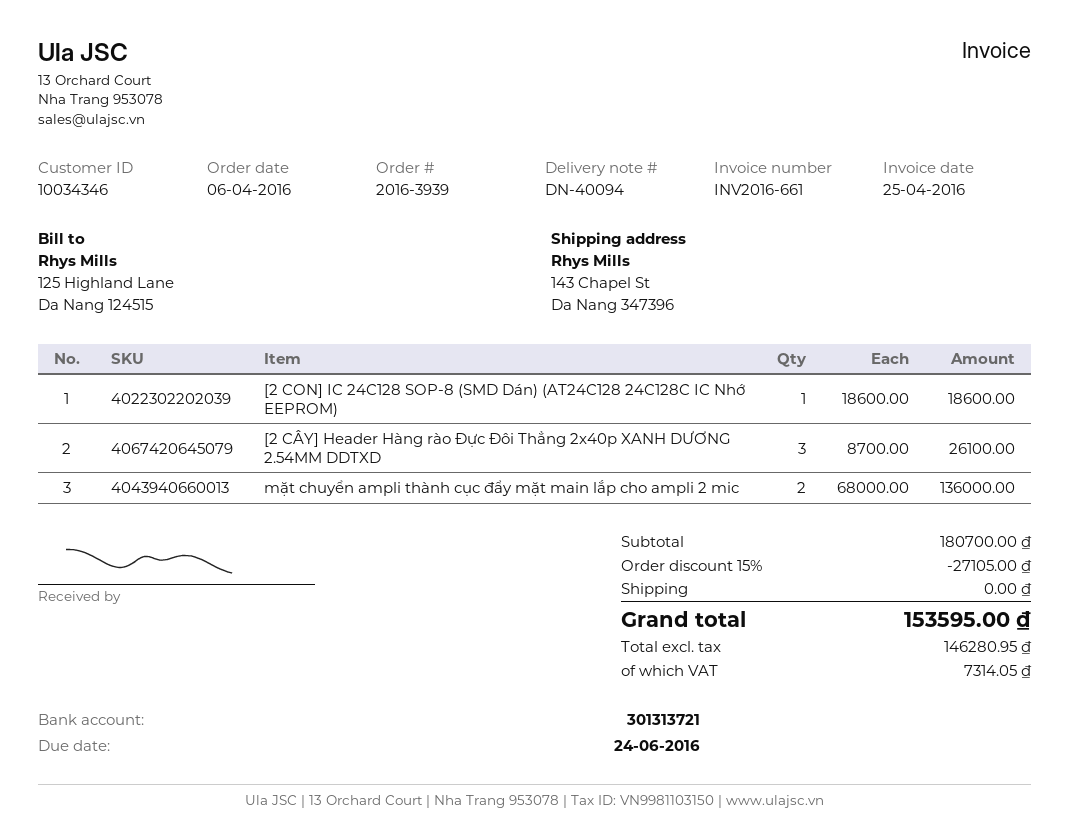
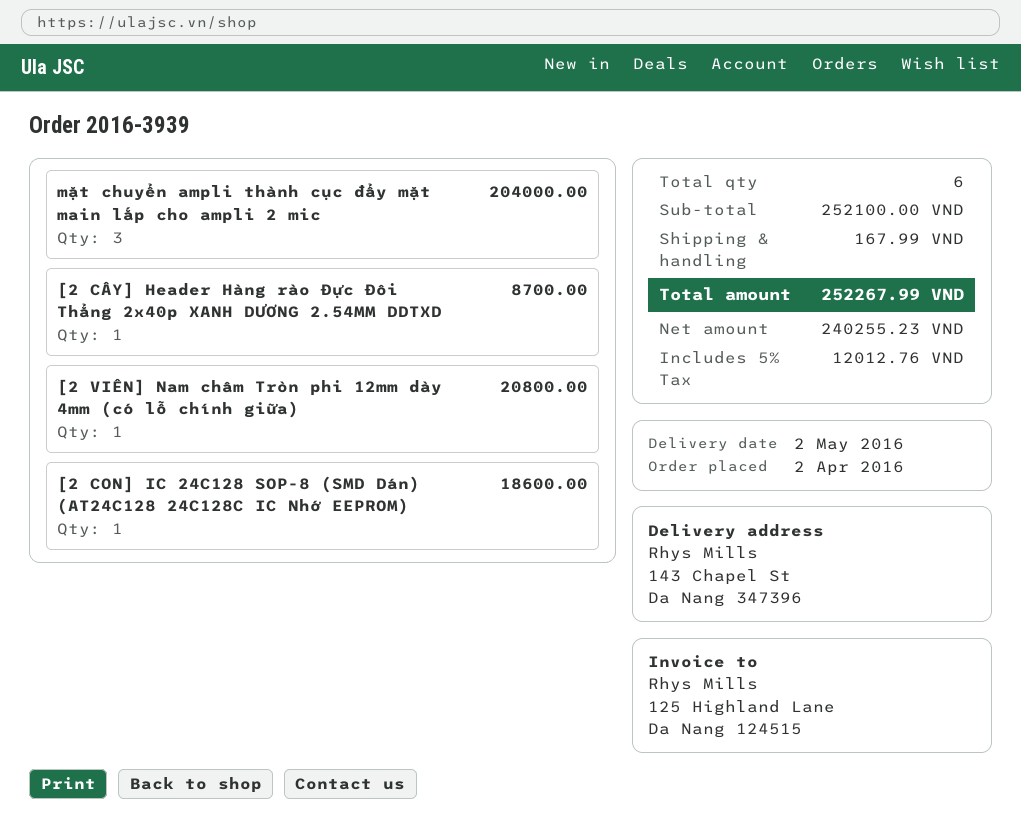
order date: 2016-04-06 -> 2016-04-02
[2 CÂY] Header Hàng rào Đực Đôi Thẳng 2x40p XANH DƯƠNG 2.54MM DDTXD: 3 for 26100.00 -> 1 for 8700.00
mặt chuyển ampli thành cục đẩy mặt main lắp cho ampli 2 mic: 2 for 136000.00 -> 3 for 204000.00
[2 VIÊN] Nam châm Tròn phi 12mm dày 4mm (có lỗ chính giữa): none -> 1 for 20800.00
subtotal: 180700.00 -> 252100.00
discount: 15% = 27105.00 -> none
shipping: 0.00 -> 167.99
net: 146280.95 -> 240255.23
tax: 7314.05 -> 12012.76
total: 153595.00 -> 252267.99

